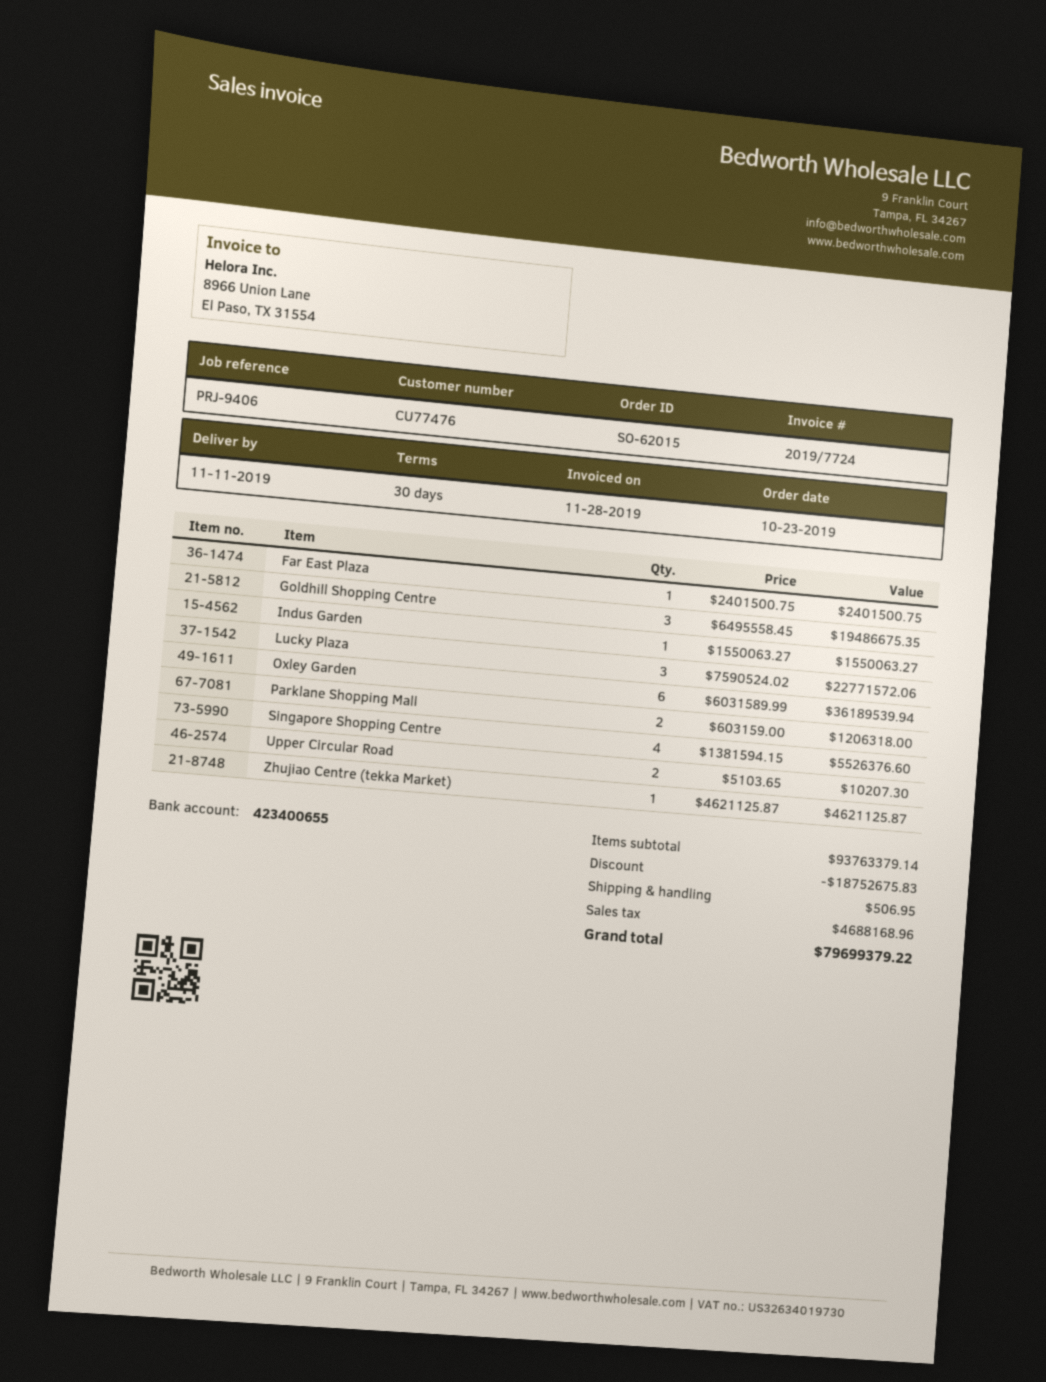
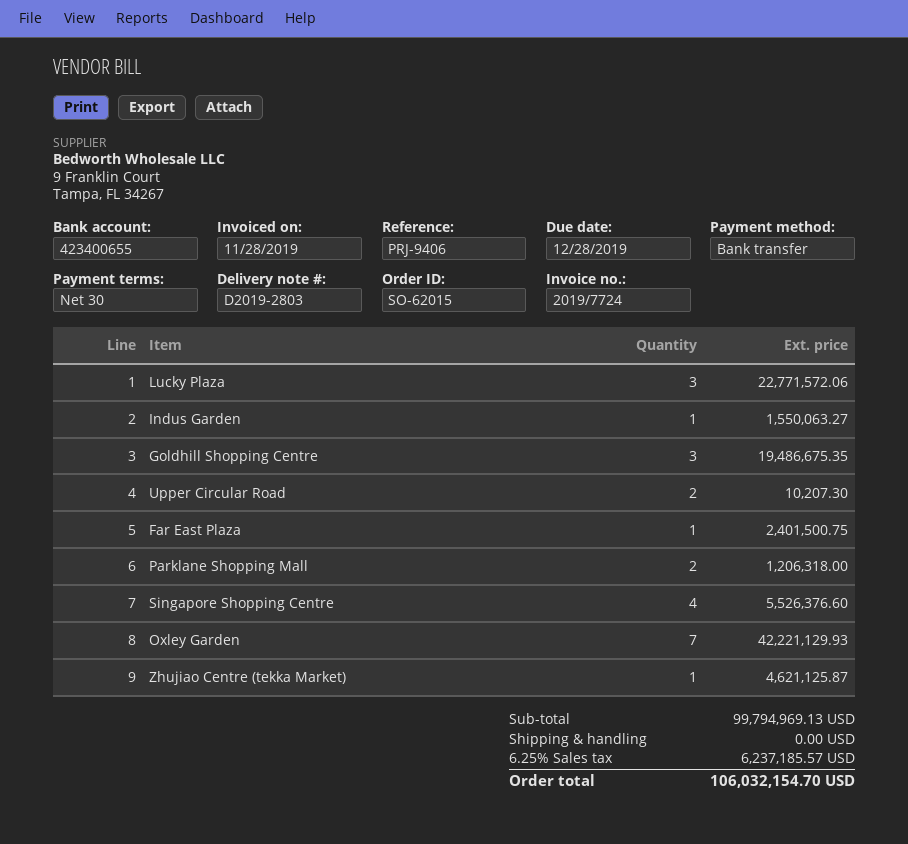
Oxley Garden: 6 for 36189539.94 -> 7 for 42221129.93
subtotal: 93763379.14 -> 99794969.13
discount: 18752675.83 -> none
shipping: 506.95 -> 0.00
tax: 4688168.96 -> 6237185.57
total: 79699379.22 -> 106032154.70

